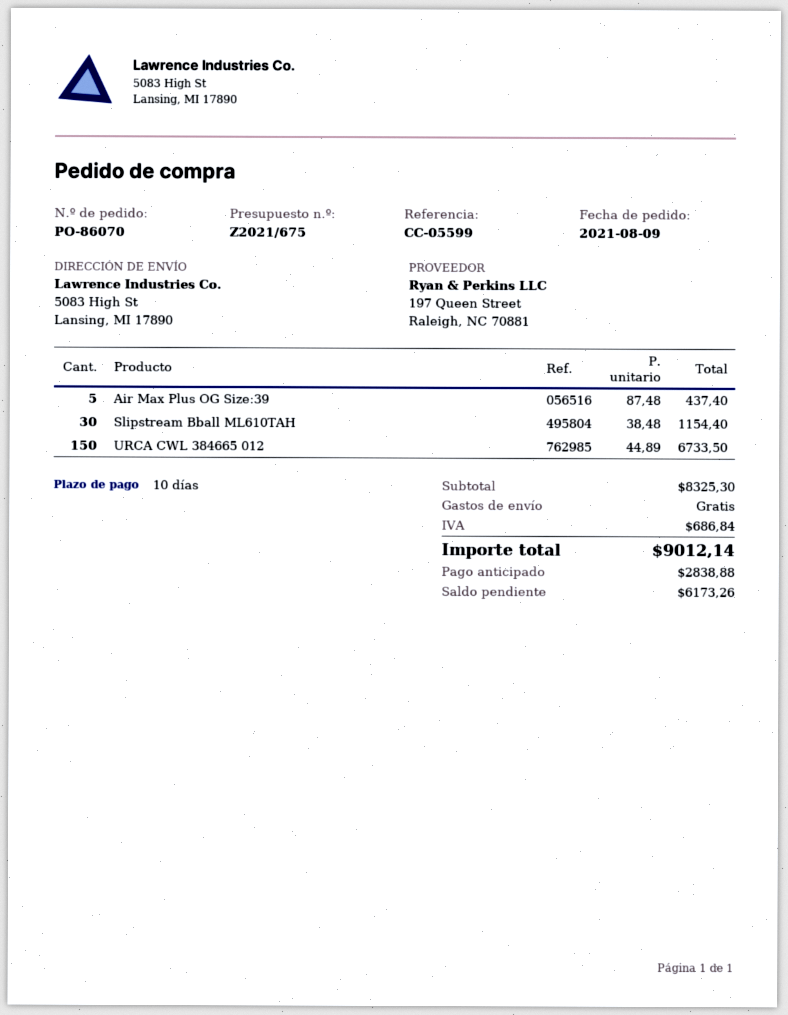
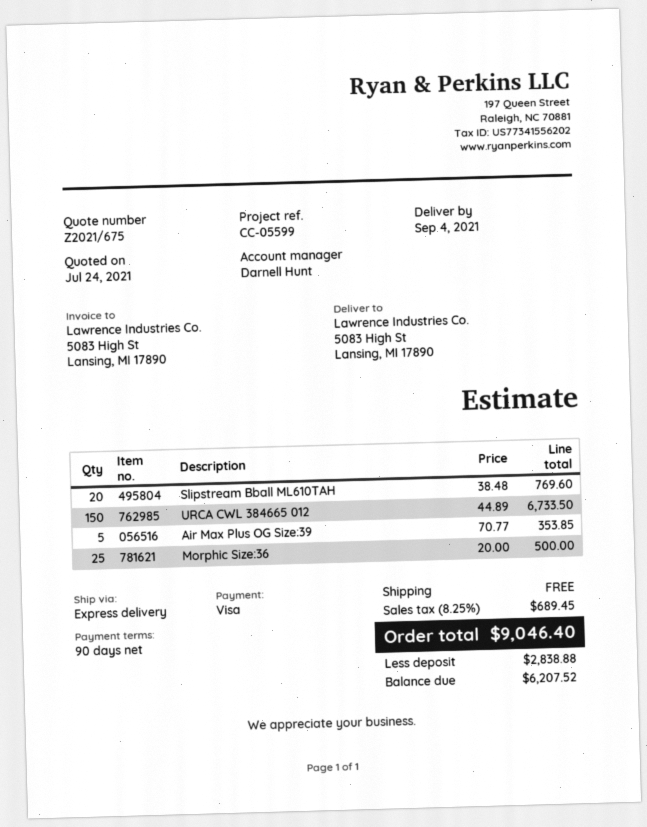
payment terms: 10 days -> 90 days
Air Max Plus OG Size:39: 5 x 87.48 = 437.40 -> 5 x 70.77 = 353.85
Slipstream Bball ML610TAH: 30 x 38.48 = 1154.40 -> 20 x 38.48 = 769.60
Morphic Size:36: none -> 25 x 20.00 = 500.00
tax: 686.84 -> 689.45
total: 9012.14 -> 9046.40
balance: 6173.26 -> 6207.52

